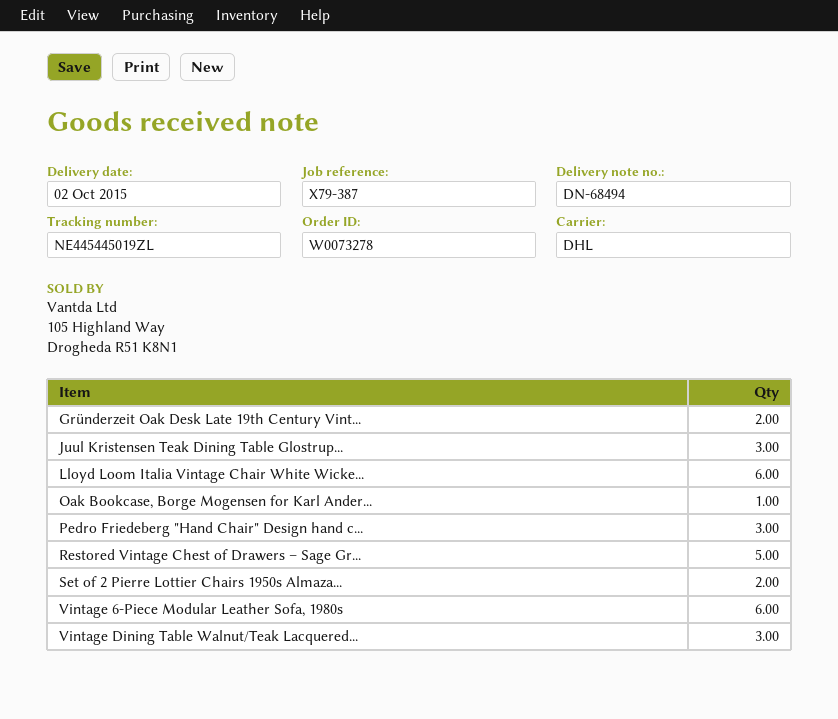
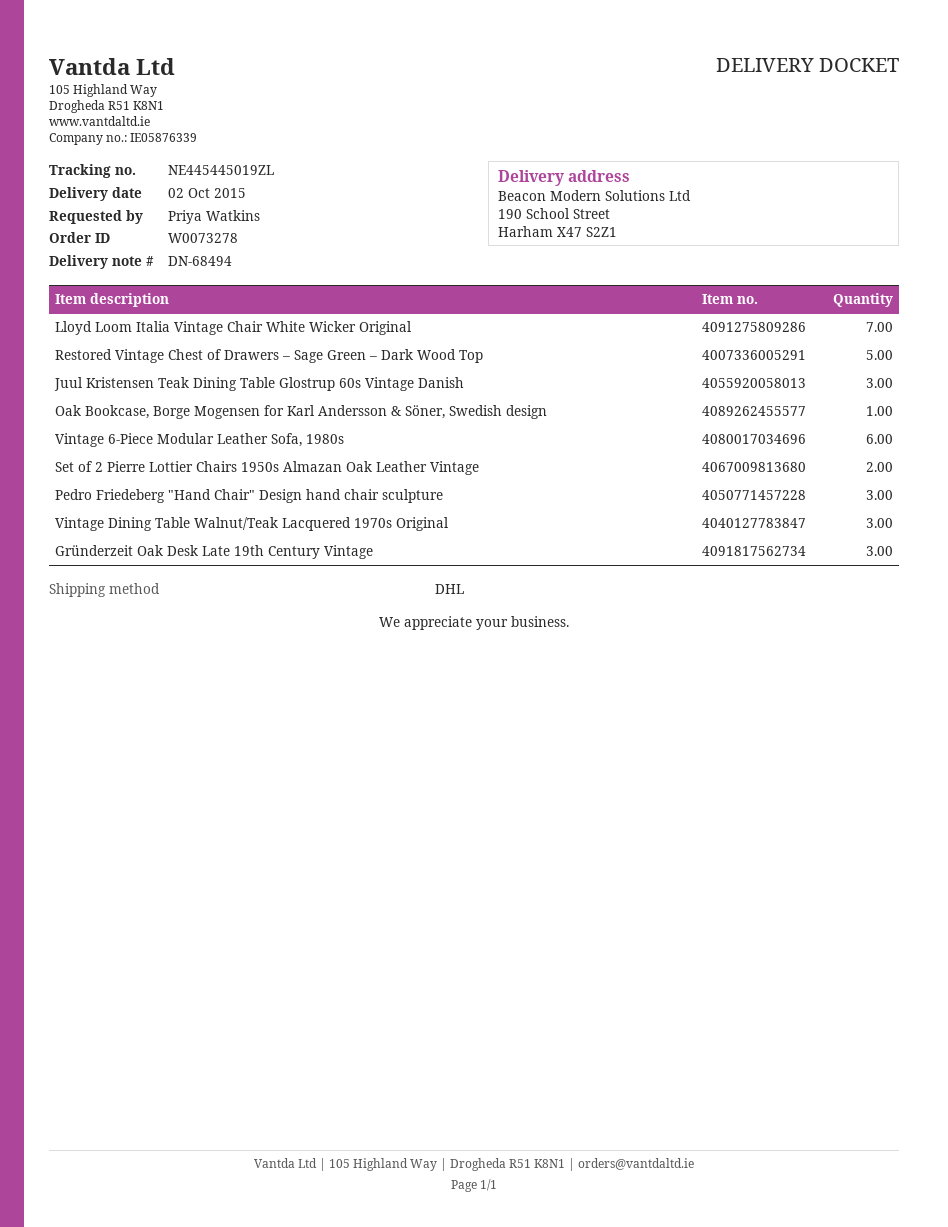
Gründerzeit Oak Desk Late 19th Century Vint...: 2 -> 3
Lloyd Loom Italia Vintage Chair White Wicke...: 6 -> 7

